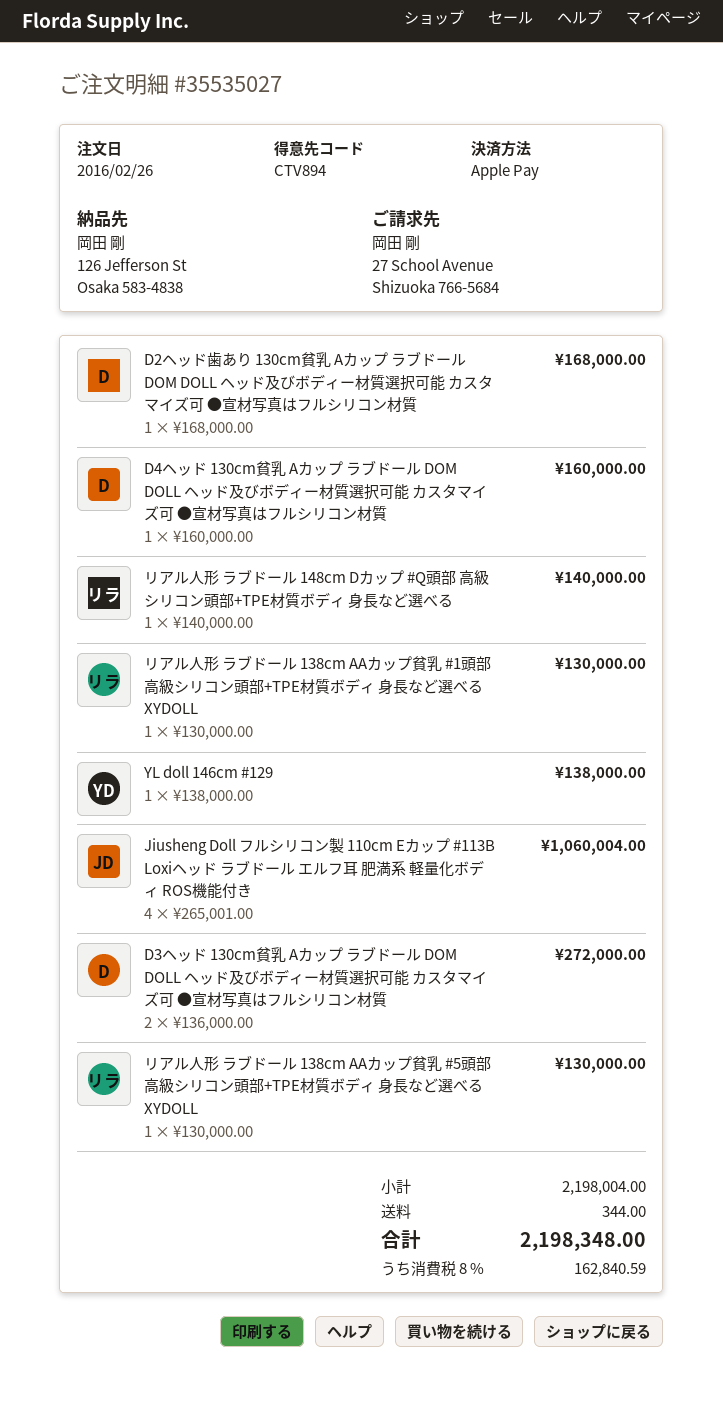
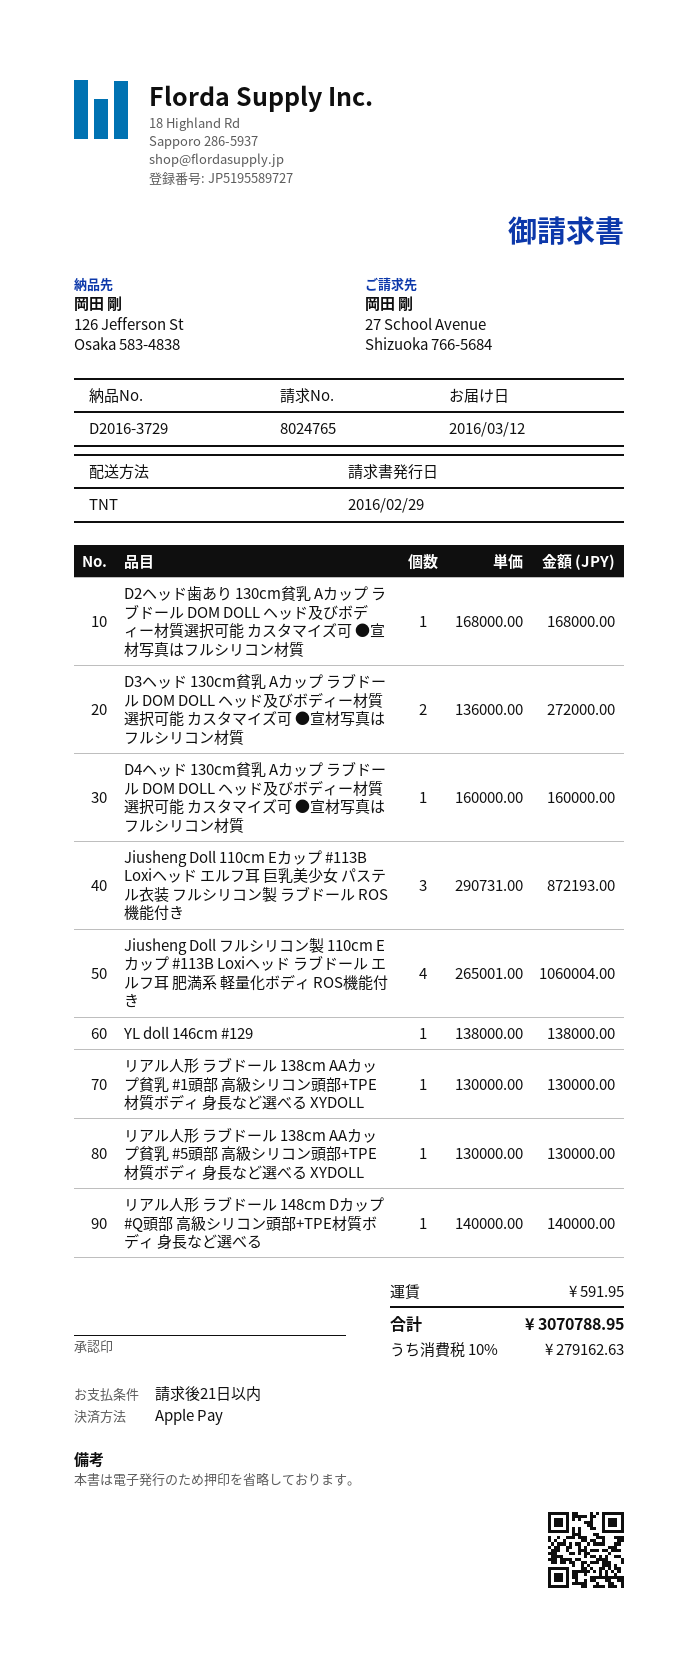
Jiusheng Doll 110cm Eカップ #113B Loxiヘッド エルフ耳 巨乳美少女 パステル衣装 フルシリコン製 ラブドール ROS機能付き: none -> 3 x 290731.00 = 872193.00
shipping: 344.00 -> 591.95
tax: 8% = 162840.59 -> 10% = 279162.63
total: 2198348.00 -> 3070788.95

